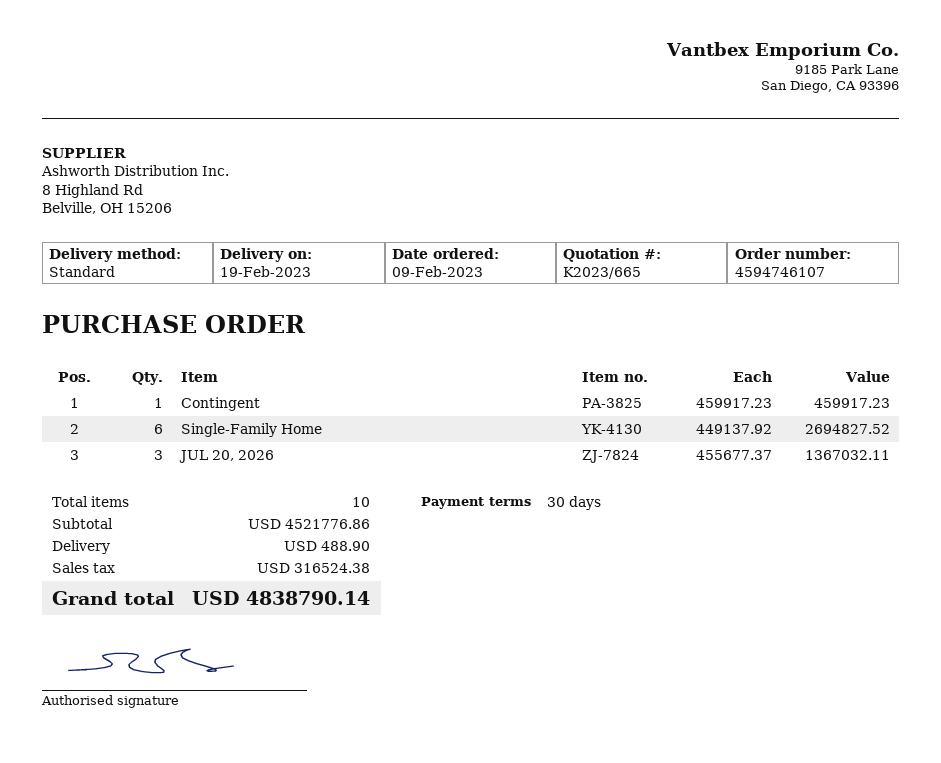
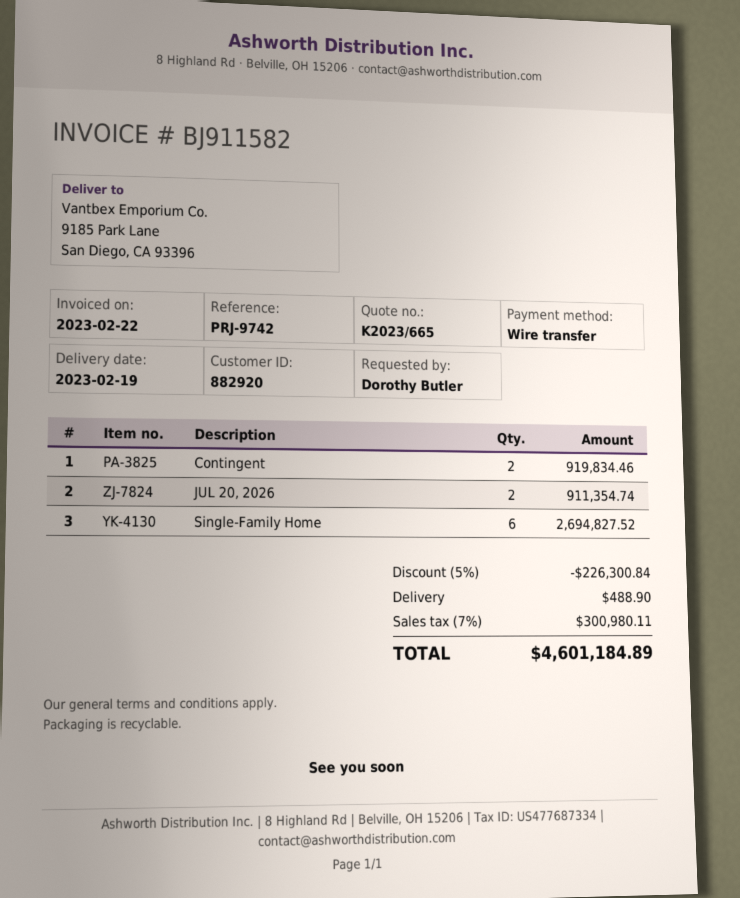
Contingent: 1 for 459917.23 -> 2 for 919834.46
JUL 20, 2026: 3 for 1367032.11 -> 2 for 911354.74
discount: none -> 5% = 226300.84
tax: 316524.38 -> 300980.11
total: 4838790.14 -> 4601184.89

